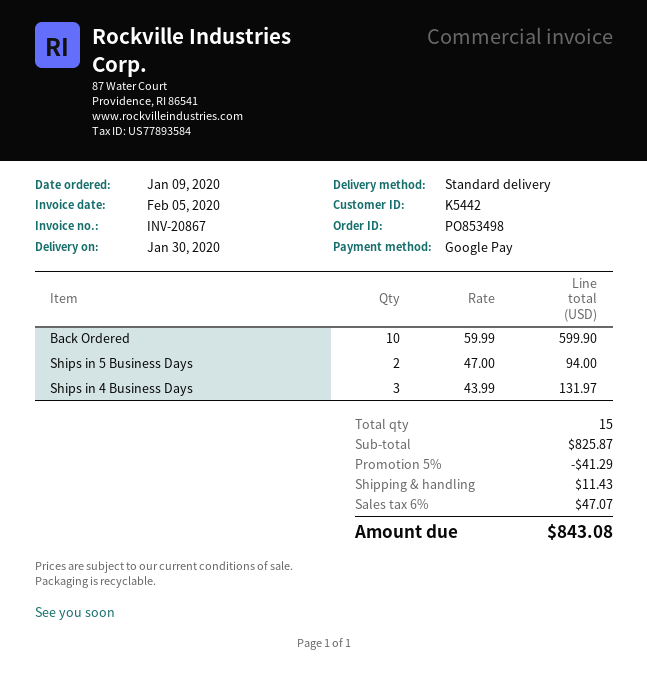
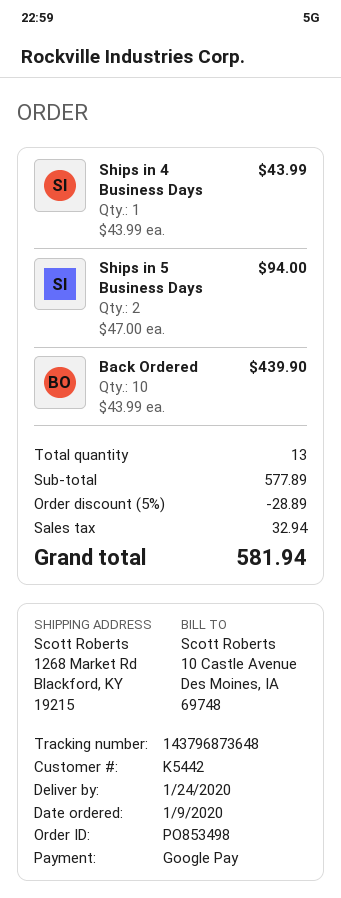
delivery date: 2020-01-30 -> 2020-01-24
Back Ordered: 10 x 59.99 = 599.90 -> 10 x 43.99 = 439.90
Ships in 4 Business Days: 3 x 43.99 = 131.97 -> 1 x 43.99 = 43.99
total quantity: 15 -> 13
subtotal: 825.87 -> 577.89
discount: 5% = 41.29 -> 5% = 28.89
shipping: 11.43 -> none
tax: 47.07 -> 32.94
total: 843.08 -> 581.94

